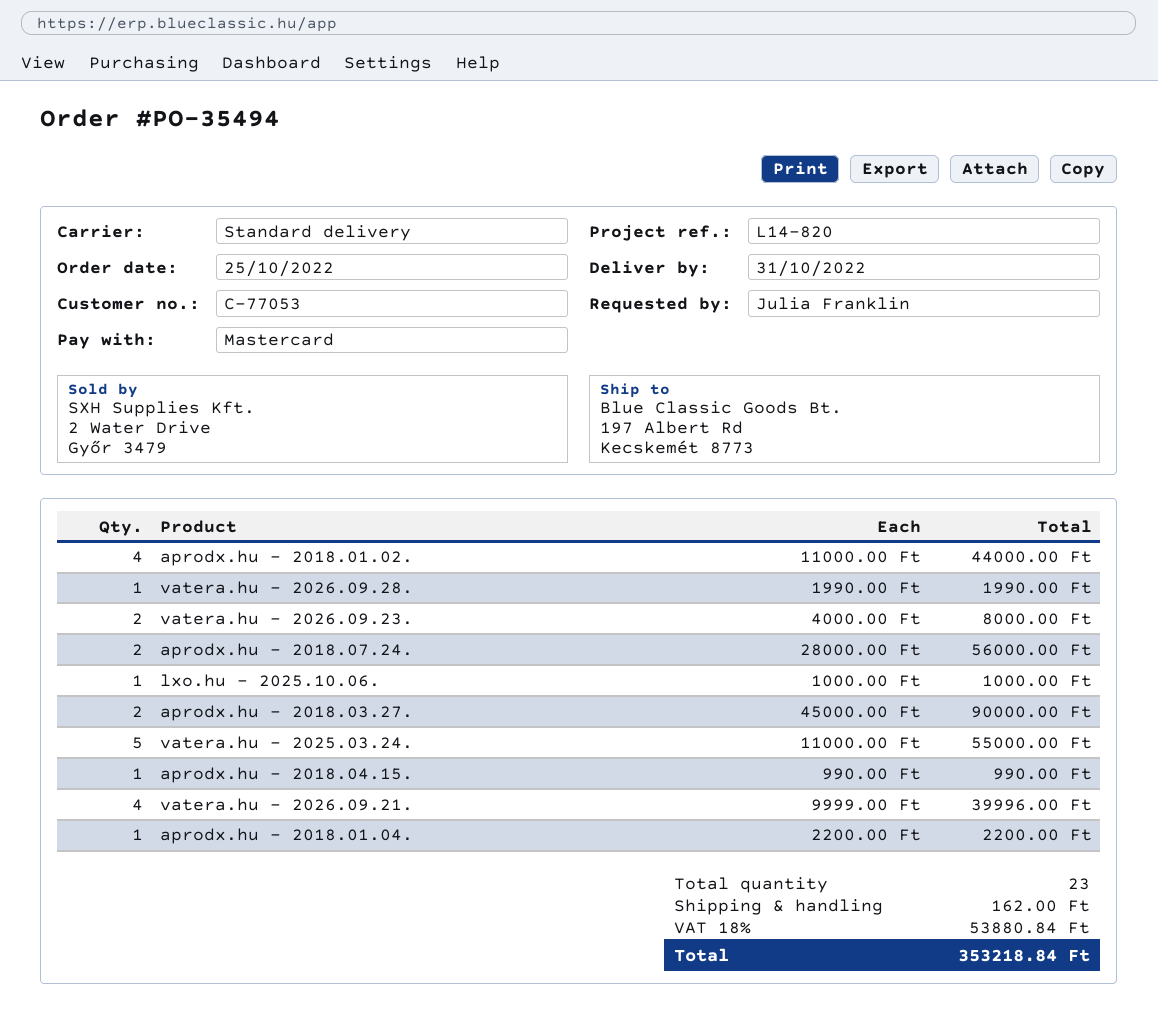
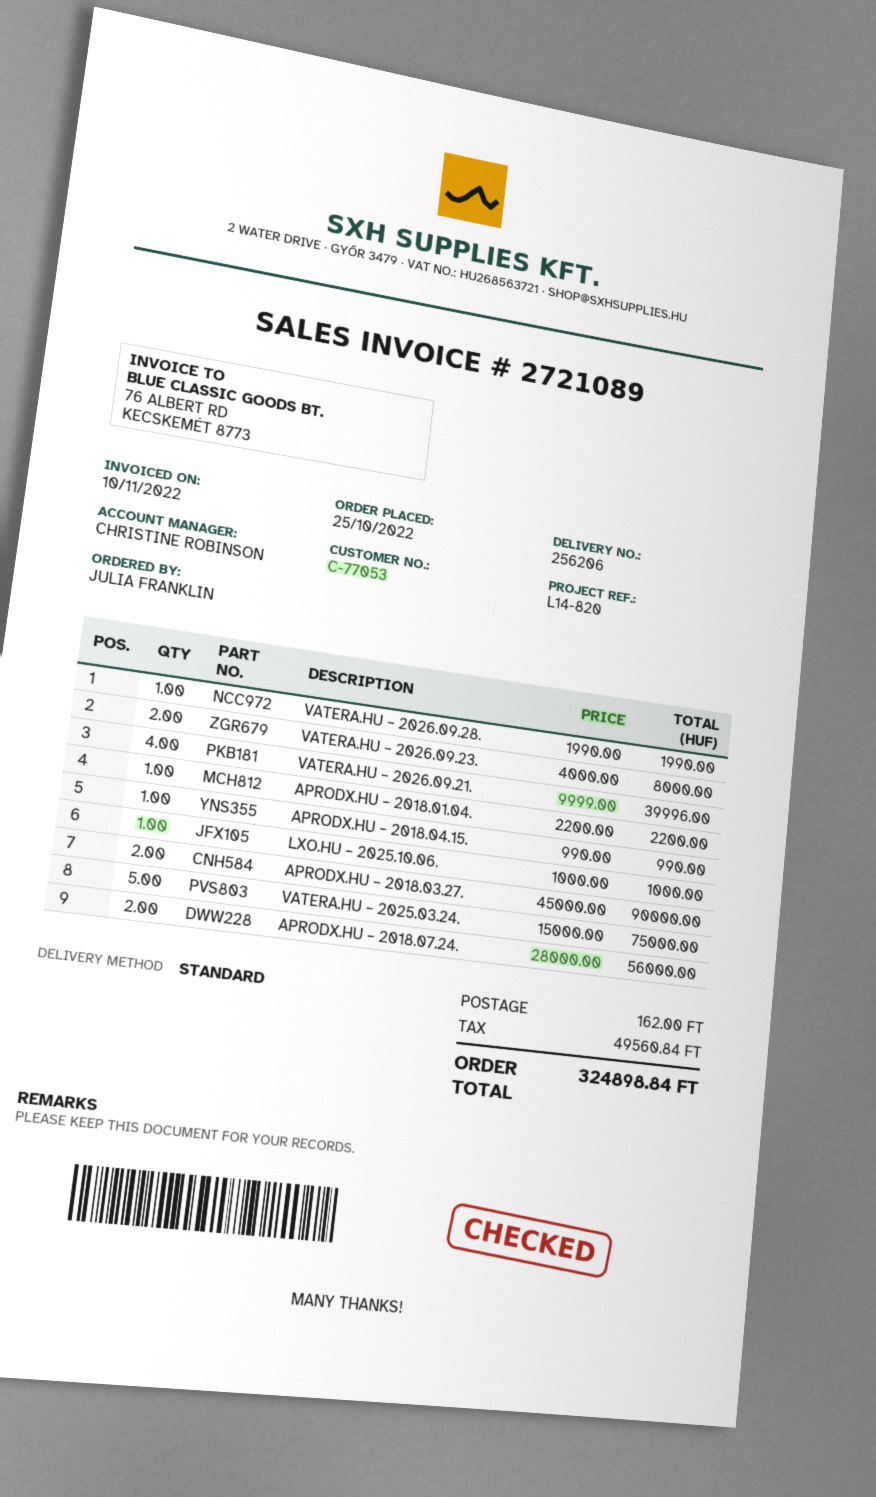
aprodx.hu – 2018.01.02.: 4 x 11000.00 = 44000.00 -> none
vatera.hu – 2025.03.24.: 5 x 11000.00 = 55000.00 -> 5 x 15000.00 = 75000.00
tax: 53880.84 -> 49560.84
total: 353218.84 -> 324898.84

